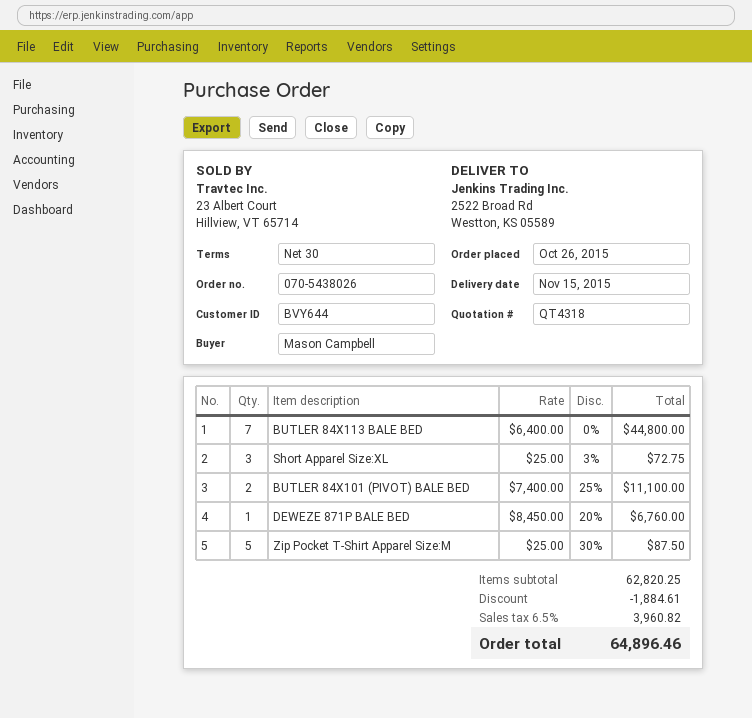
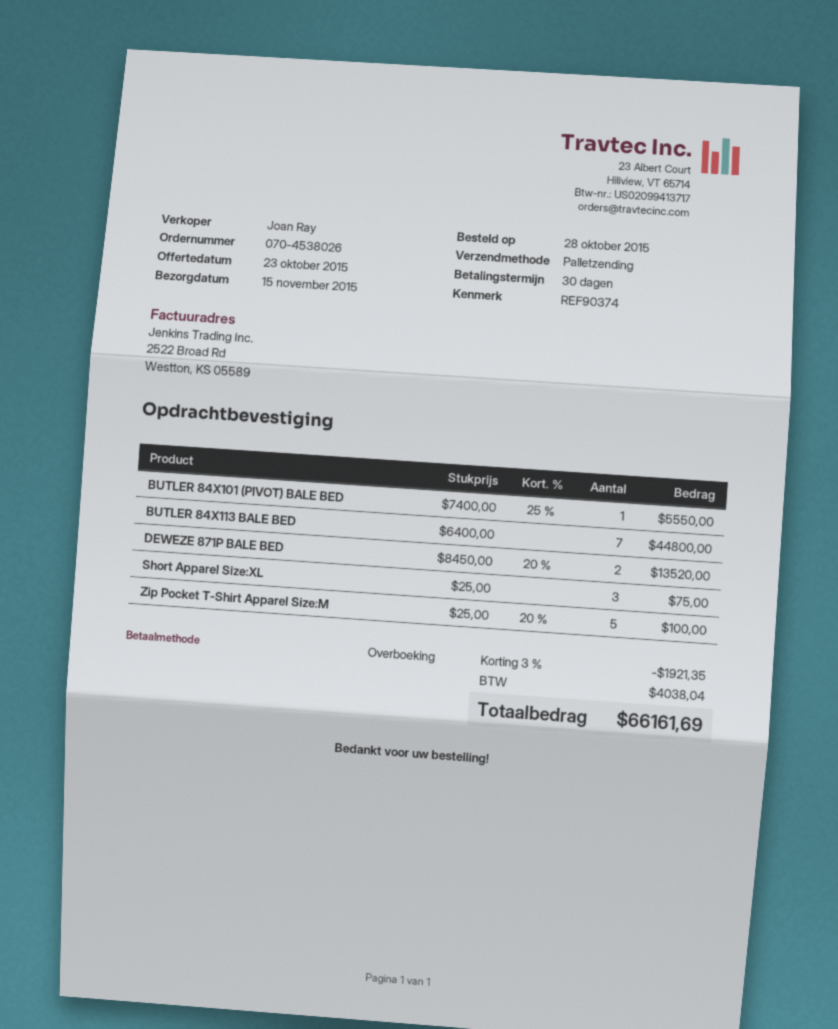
order number: 070-5438026 -> 070-4538026
order date: 2015-10-26 -> 2015-10-28
Short Apparel Size:XL: 3 x 25.00 - 3% = 72.75 -> 3 x 25.00 = 75.00
BUTLER 84X101 (PIVOT) BALE BED: 2 x 7400.00 - 25% = 11100.00 -> 1 x 7400.00 - 25% = 5550.00
DEWEZE 871P BALE BED: 1 x 8450.00 - 20% = 6760.00 -> 2 x 8450.00 - 20% = 13520.00
Zip Pocket T-Shirt Apparel Size:M: 5 x 25.00 - 30% = 87.50 -> 5 x 25.00 - 20% = 100.00
discount: 1884.61 -> 1921.35
tax: 3960.82 -> 4038.04
total: 64896.46 -> 66161.69

